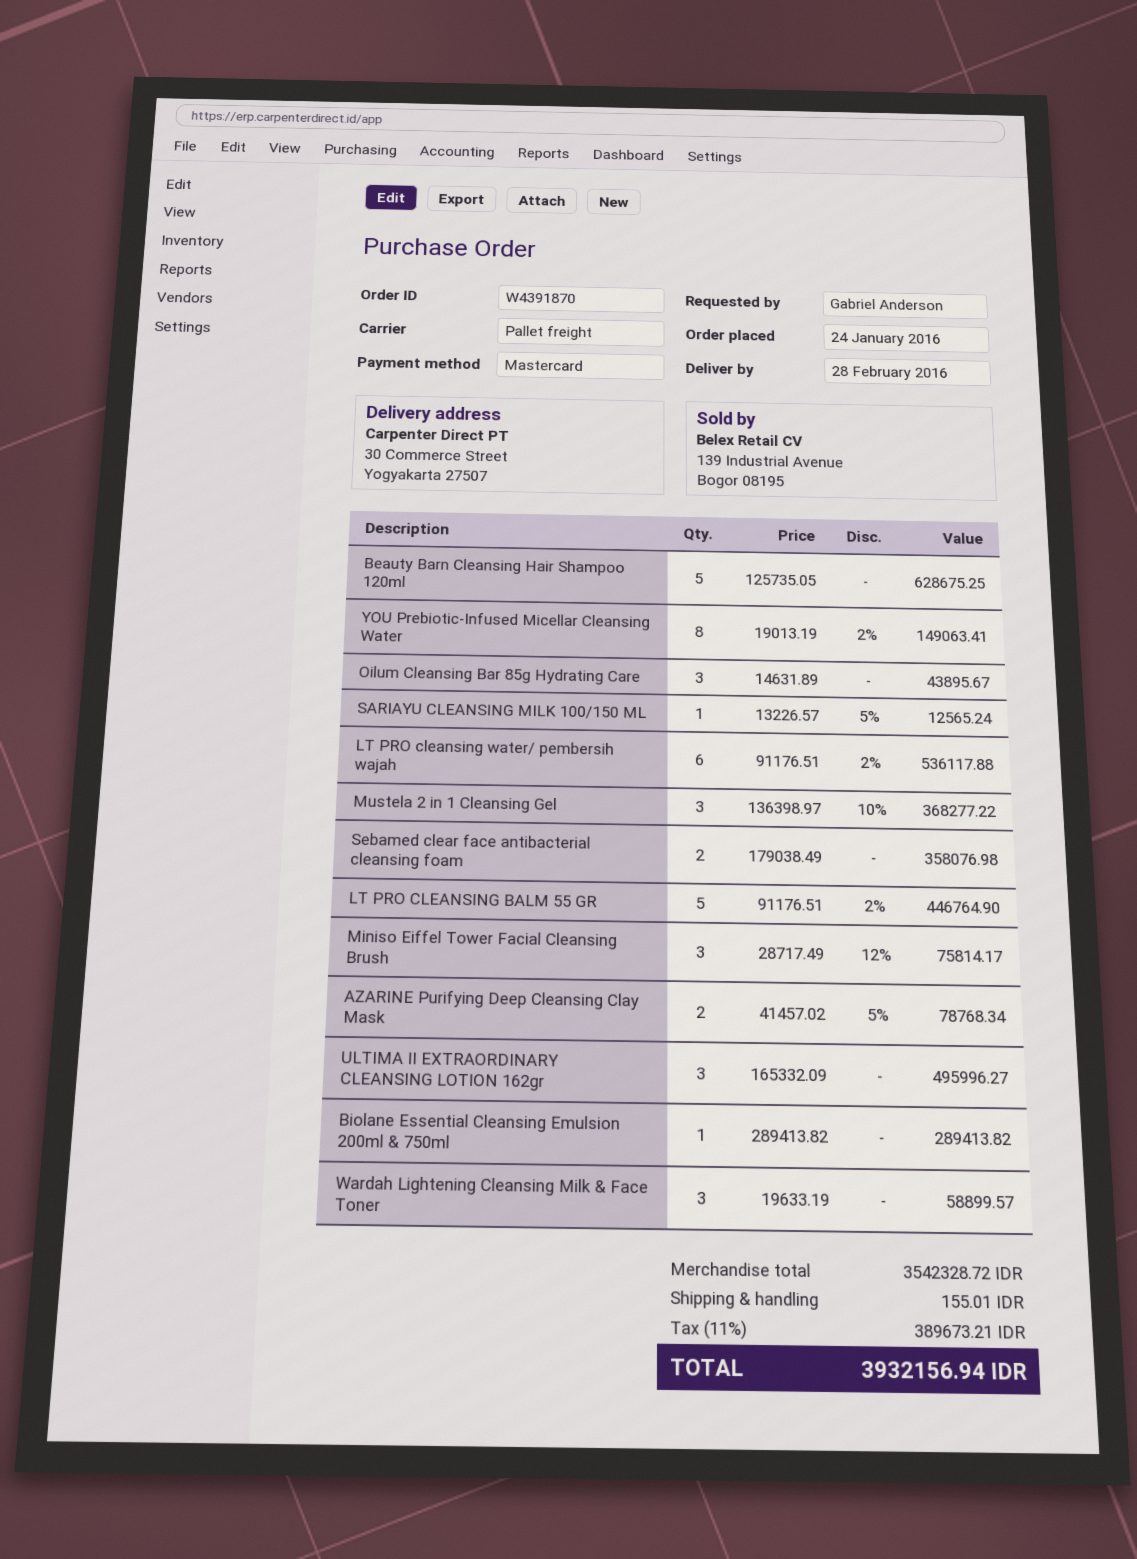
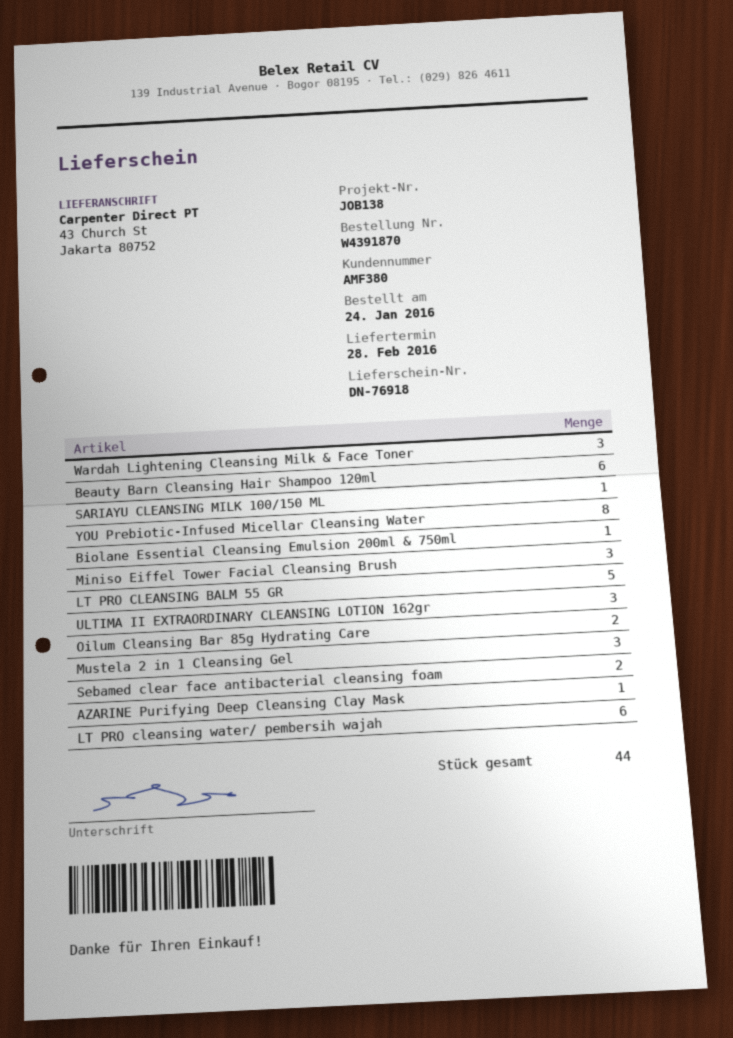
ship to: 30 Commerce Street, Yogyakarta 27507 -> 43 Church St, Jakarta 80752
Beauty Barn Cleansing Hair Shampoo 120ml: 5 -> 6
Oilum Cleansing Bar 85g Hydrating Care: 3 -> 2
AZARINE Purifying Deep Cleansing Clay Mask: 2 -> 1

